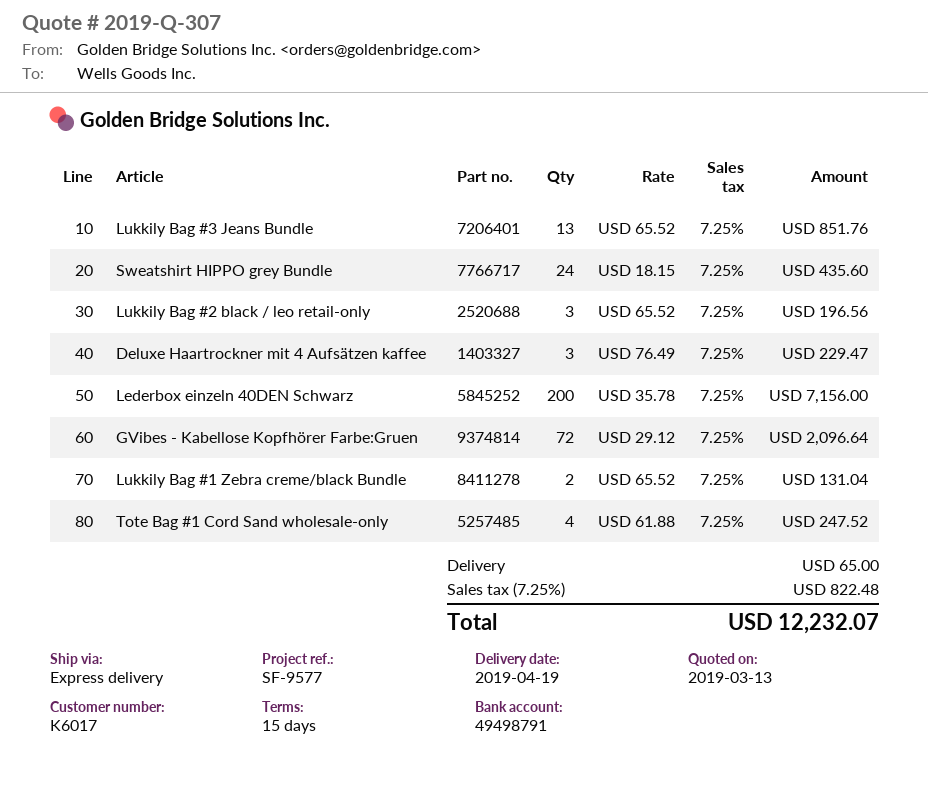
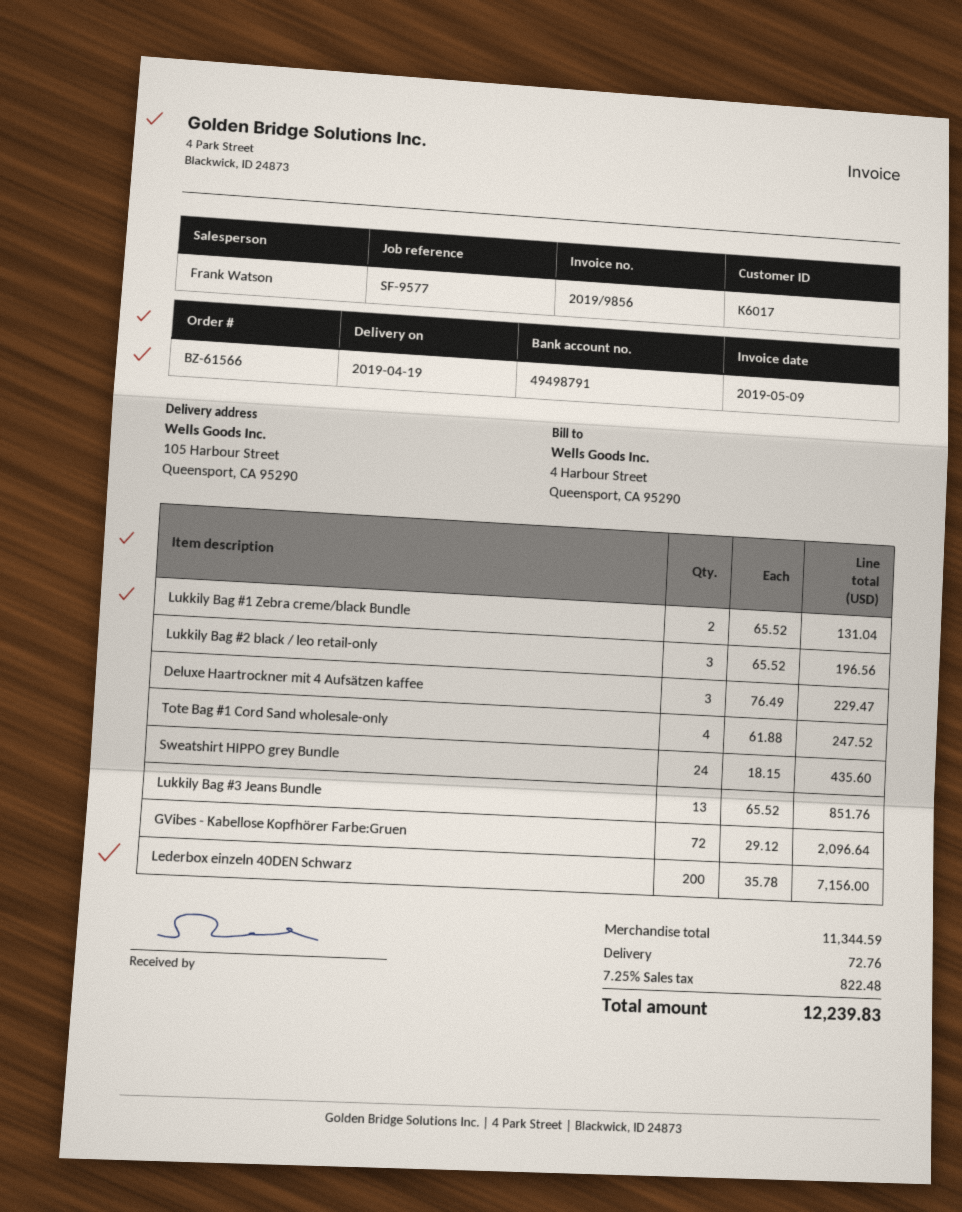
shipping: 65.00 -> 72.76
total: 12232.07 -> 12239.83

